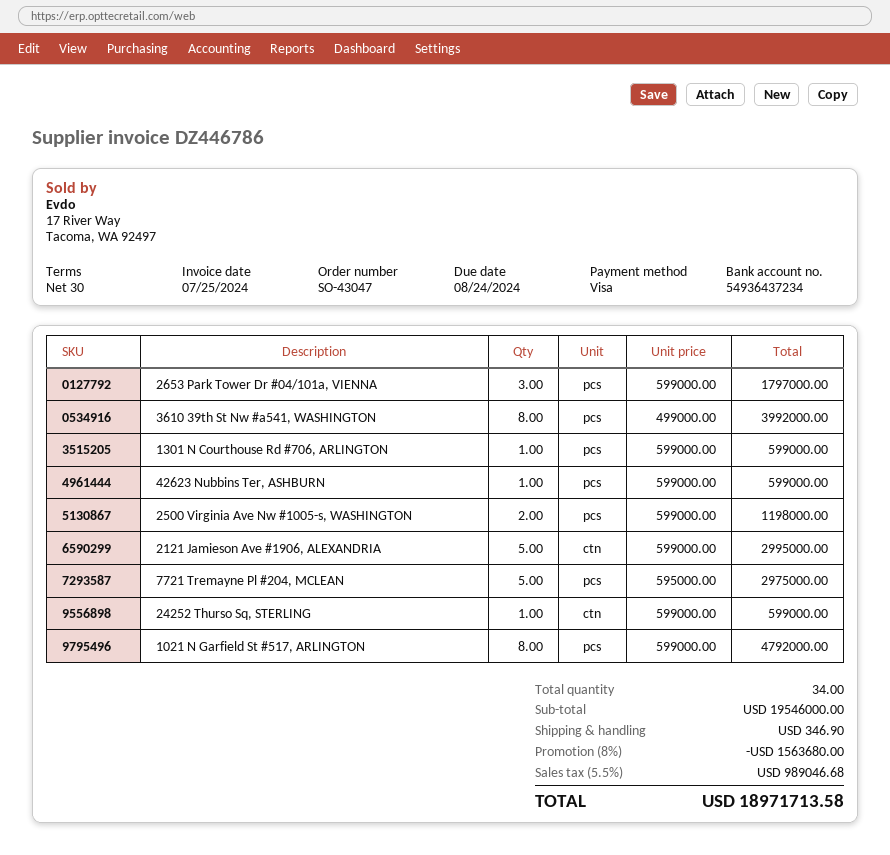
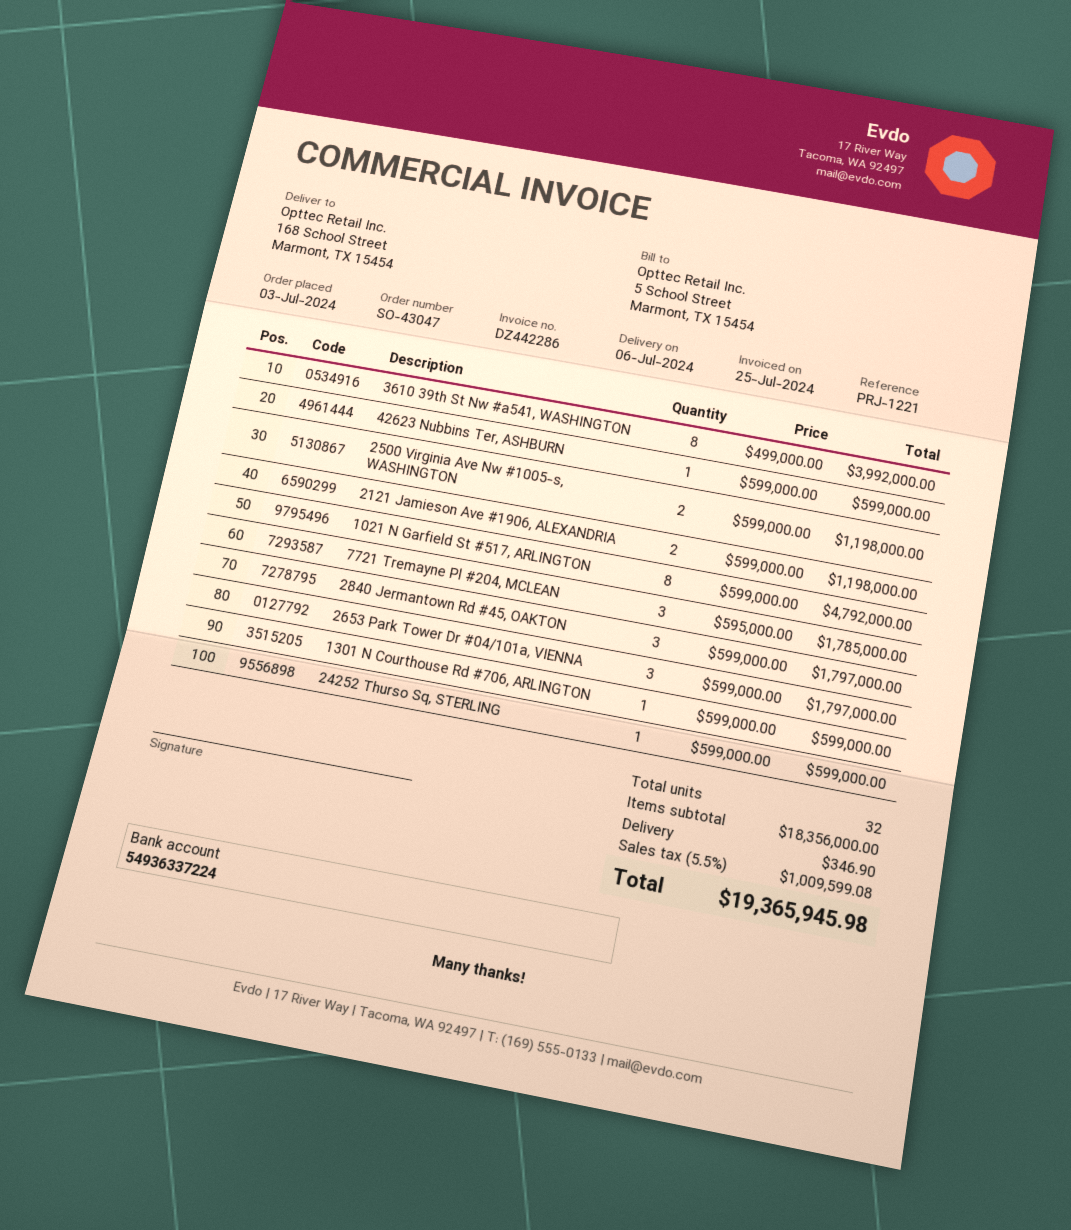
invoice number: DZ446786 -> DZ442286
bank account: 54936437234 -> 54936337224
2121 Jamieson Ave #1906, ALEXANDRIA: 5 x 599000.00 = 2995000.00 -> 2 x 599000.00 = 1198000.00
7721 Tremayne Pl #204, MCLEAN: 5 x 595000.00 = 2975000.00 -> 3 x 595000.00 = 1785000.00
2840 Jermantown Rd #45, OAKTON: none -> 3 x 599000.00 = 1797000.00
total quantity: 34 -> 32
subtotal: 19546000.00 -> 18356000.00
discount: 8% = 1563680.00 -> none
tax: 5.5% = 989046.68 -> 5.5% = 1009599.08
total: 18971713.58 -> 19365945.98

